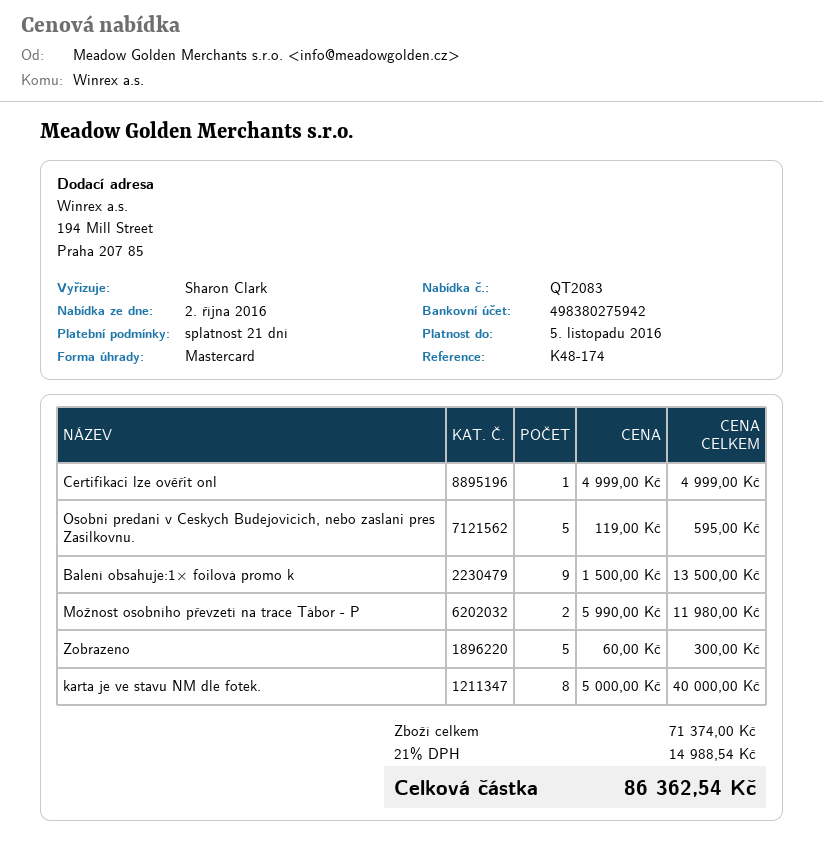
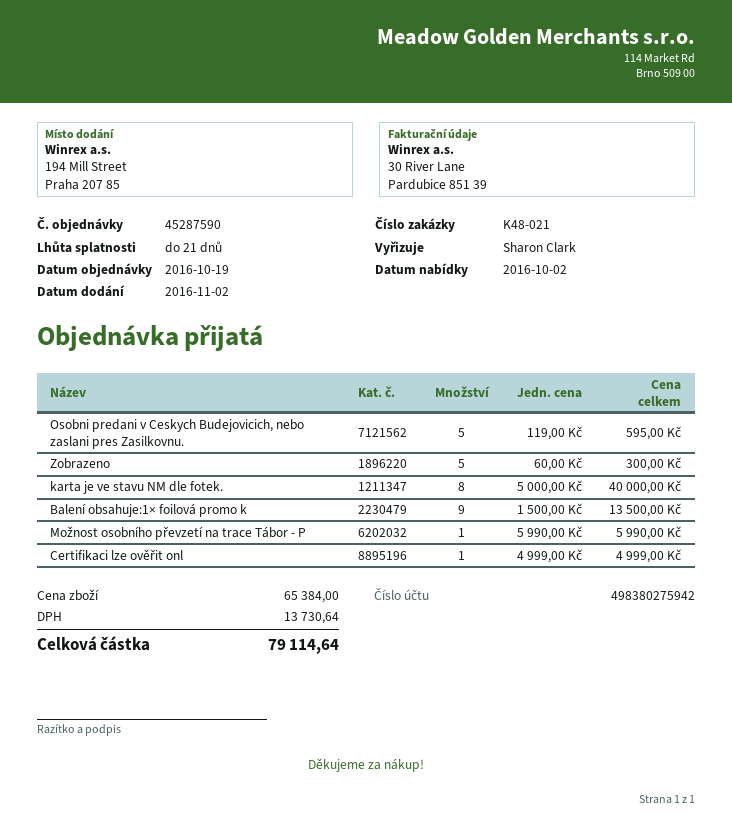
reference: K48-174 -> K48-021
Možnost osobního převzetí na trace Tábor - P: 2 x 5990.00 = 11980.00 -> 1 x 5990.00 = 5990.00
subtotal: 71374.00 -> 65384.00
tax: 14988.54 -> 13730.64
total: 86362.54 -> 79114.64

